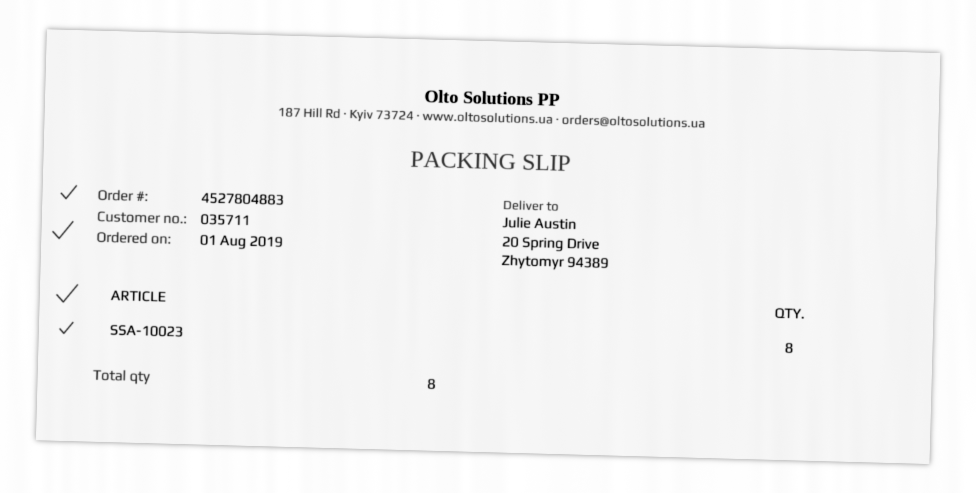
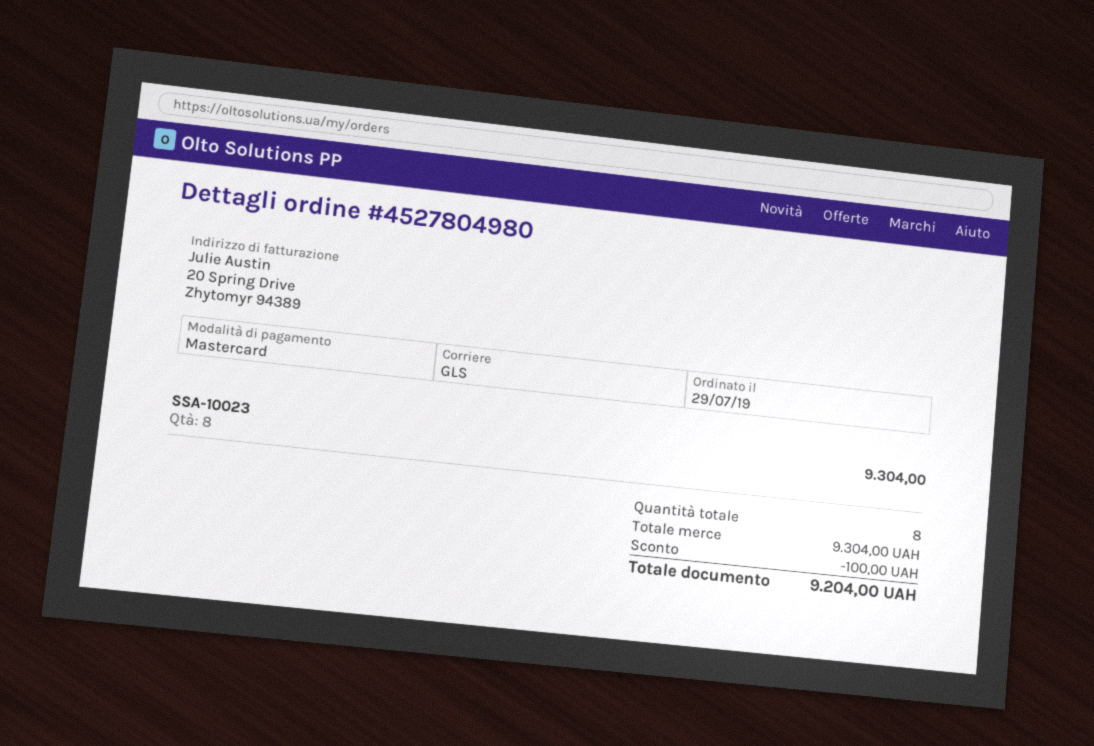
order number: 4527804883 -> 4527804980
order date: 2019-08-01 -> 2019-07-29

